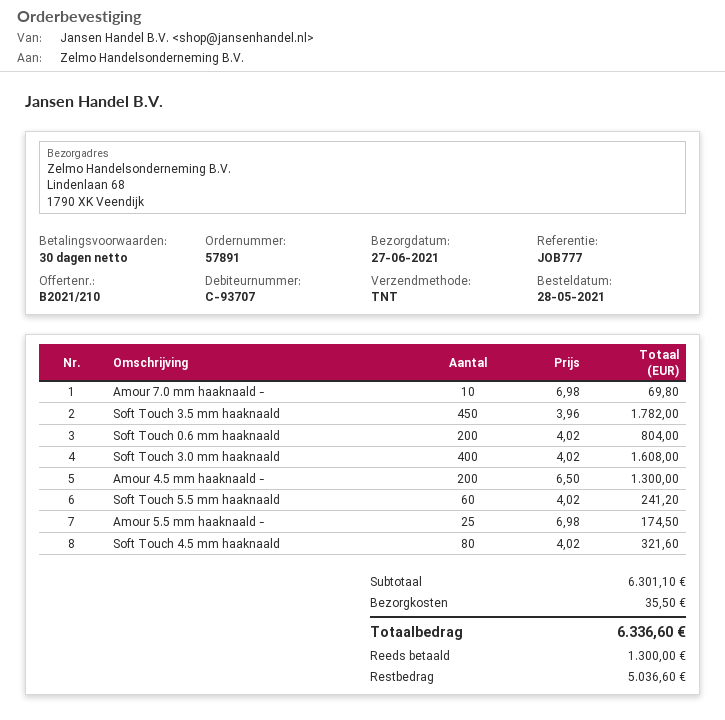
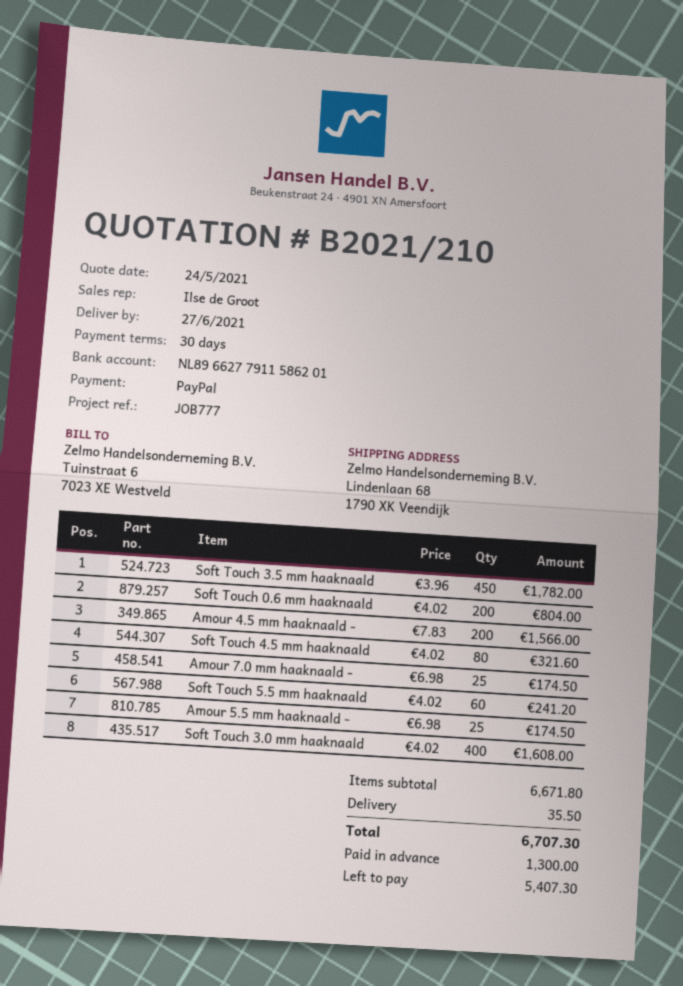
Amour 7.0 mm haaknaald -: 10 x 6.98 = 69.80 -> 25 x 6.98 = 174.50
Amour 4.5 mm haaknaald -: 200 x 6.50 = 1300.00 -> 200 x 7.83 = 1566.00
subtotal: 6301.10 -> 6671.80
total: 6336.60 -> 6707.30
balance: 5036.60 -> 5407.30

